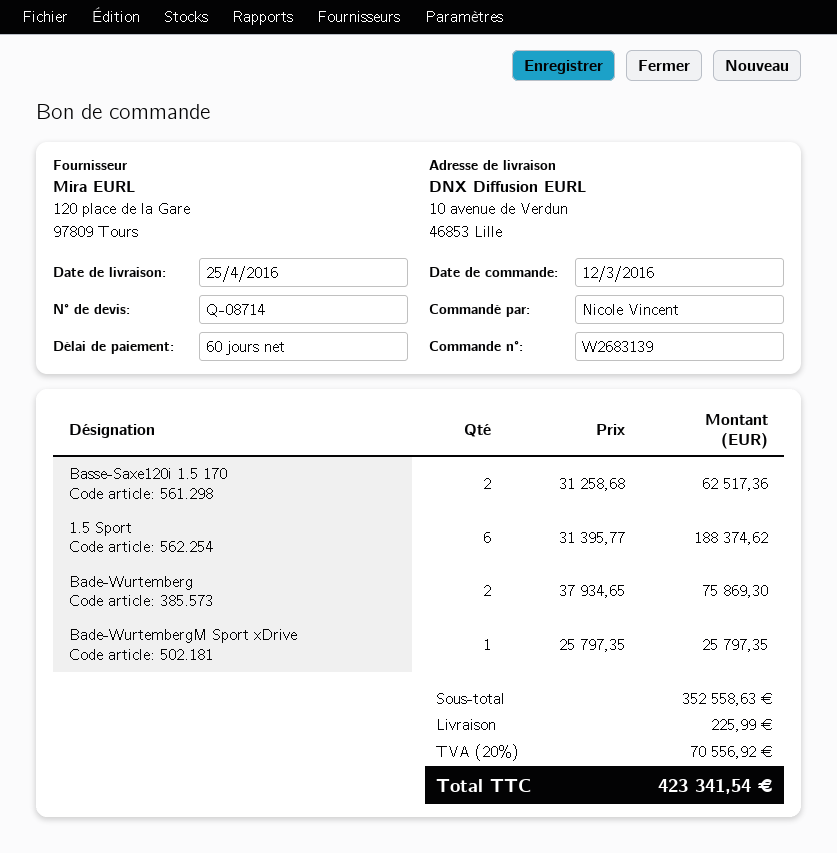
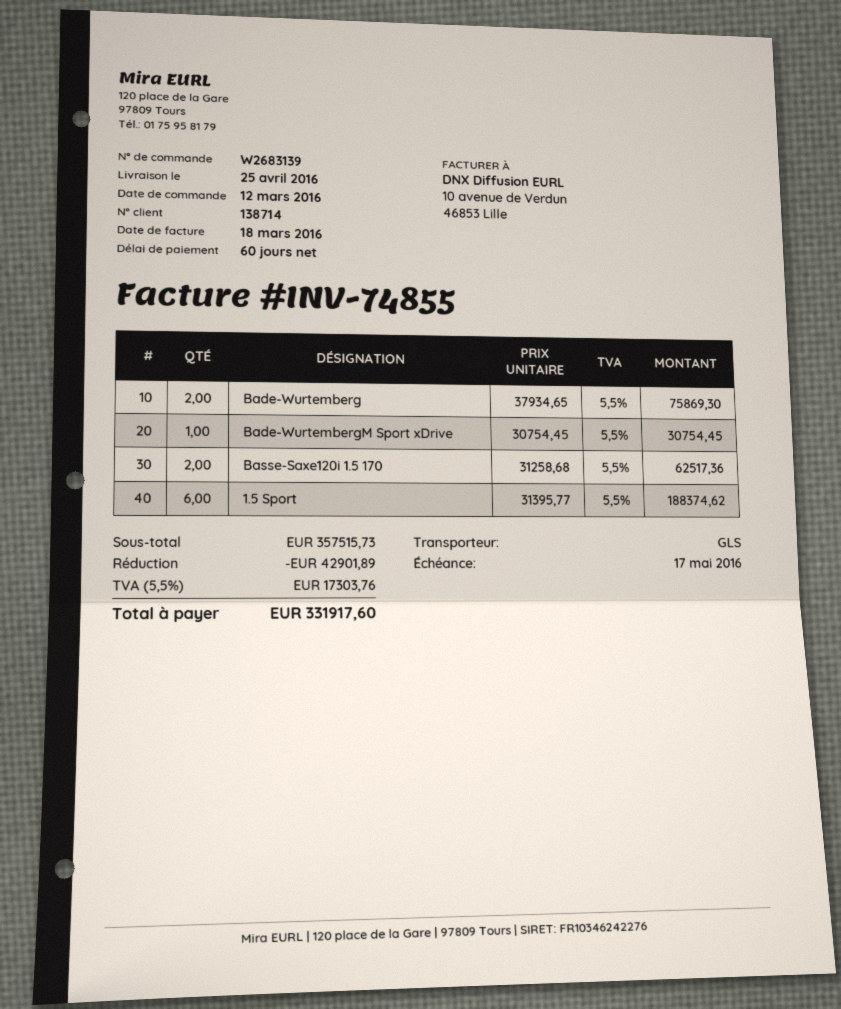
Bade-WurtembergM Sport xDrive: 1 x 25797.35 = 25797.35 -> 1 x 30754.45 = 30754.45
subtotal: 352558.63 -> 357515.73
discount: none -> 42901.89
shipping: 225.99 -> none
tax: 20% = 70556.92 -> 5.5% = 17303.76
total: 423341.54 -> 331917.60

